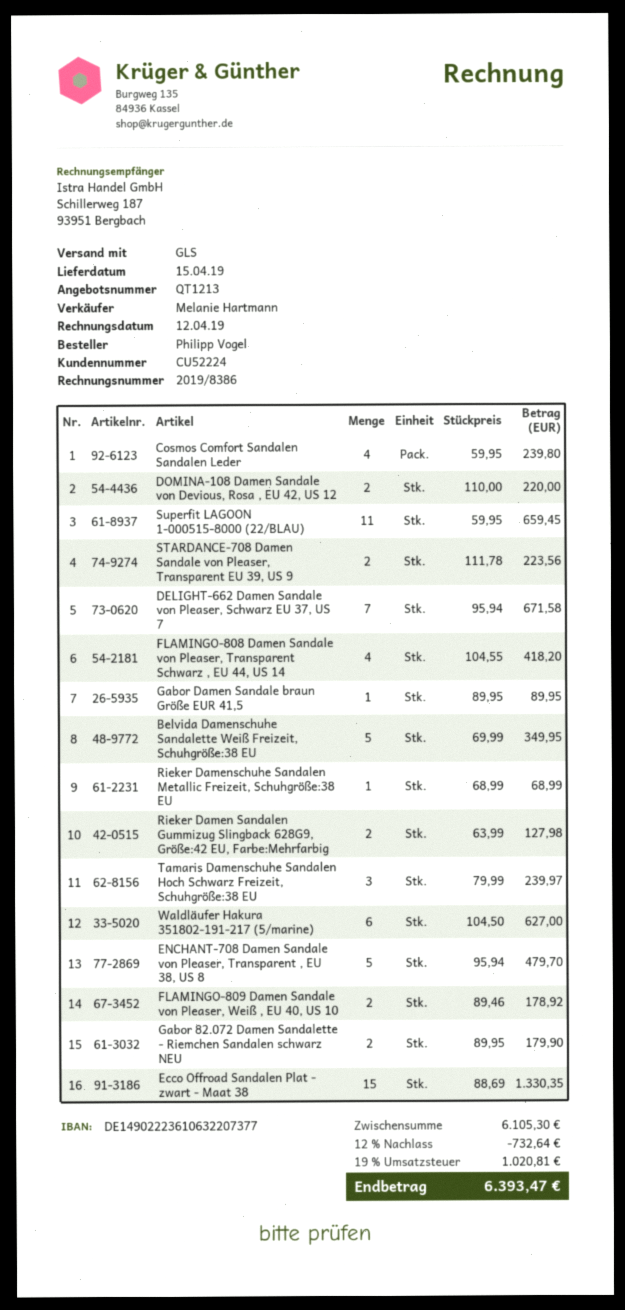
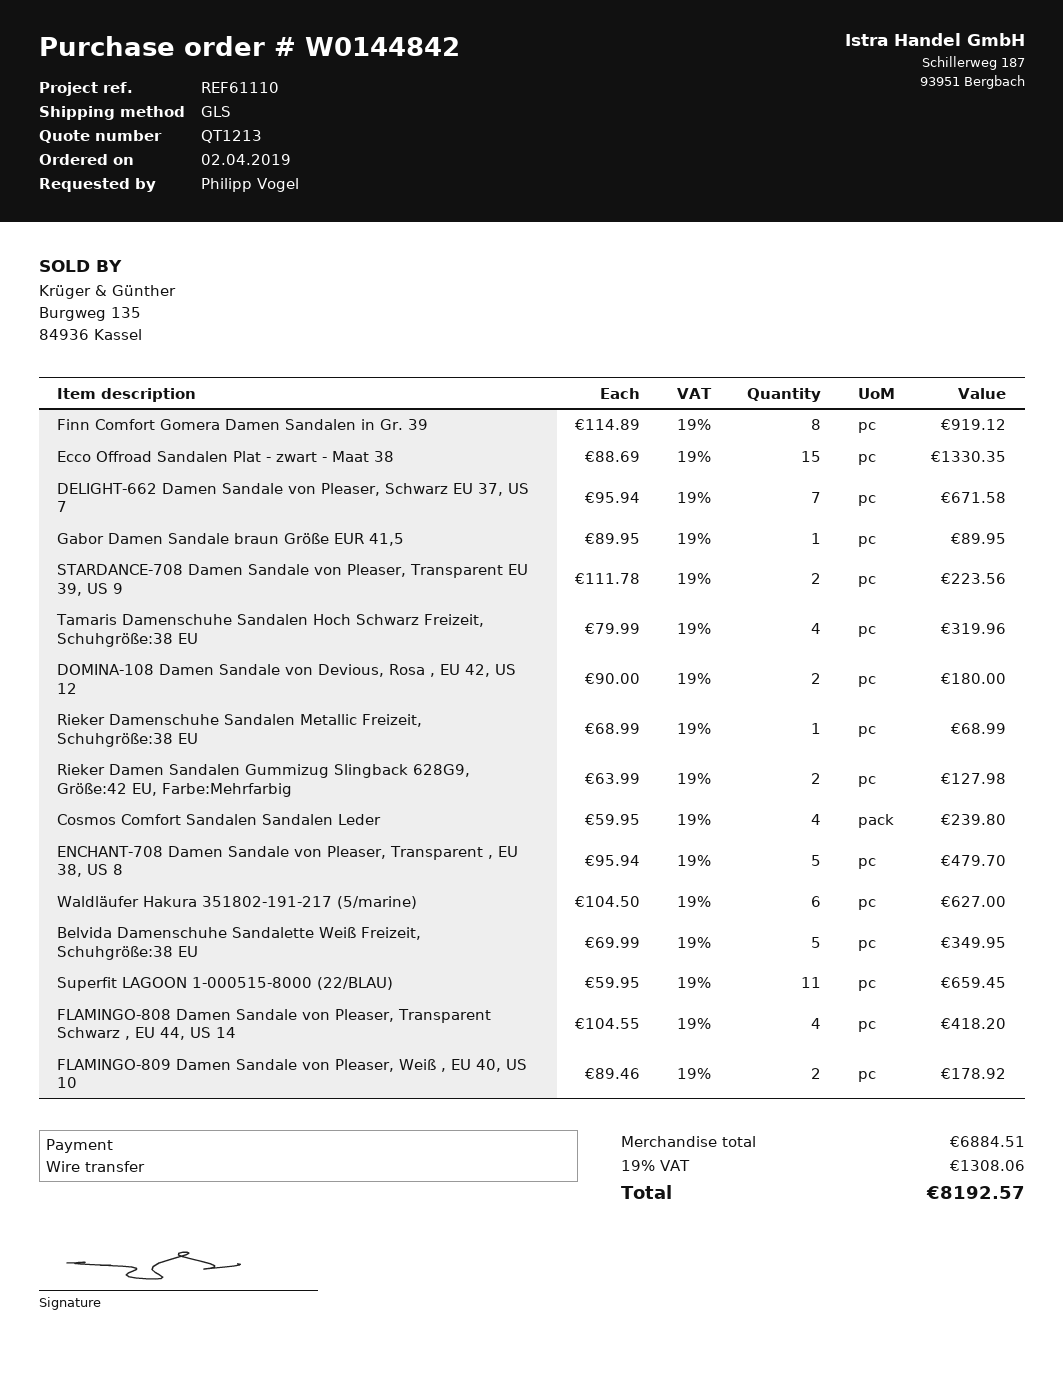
DOMINA-108 Damen Sandale von Devious, Rosa , EU 42, US 12: 2 x 110.00 = 220.00 -> 2 x 90.00 = 180.00
Tamaris Damenschuhe Sandalen Hoch Schwarz Freizeit, Schuhgröße:38 EU: 3 x 79.99 = 239.97 -> 4 x 79.99 = 319.96
Gabor 82.072 Damen Sandalette - Riemchen Sandalen schwarz NEU: 2 x 89.95 = 179.90 -> none
Finn Comfort Gomera Damen Sandalen in Gr. 39: none -> 8 x 114.89 = 919.12
subtotal: 6105.30 -> 6884.51
discount: 12% = 732.64 -> none
tax: 19% = 1020.81 -> 19% = 1308.06
total: 6393.47 -> 8192.57

